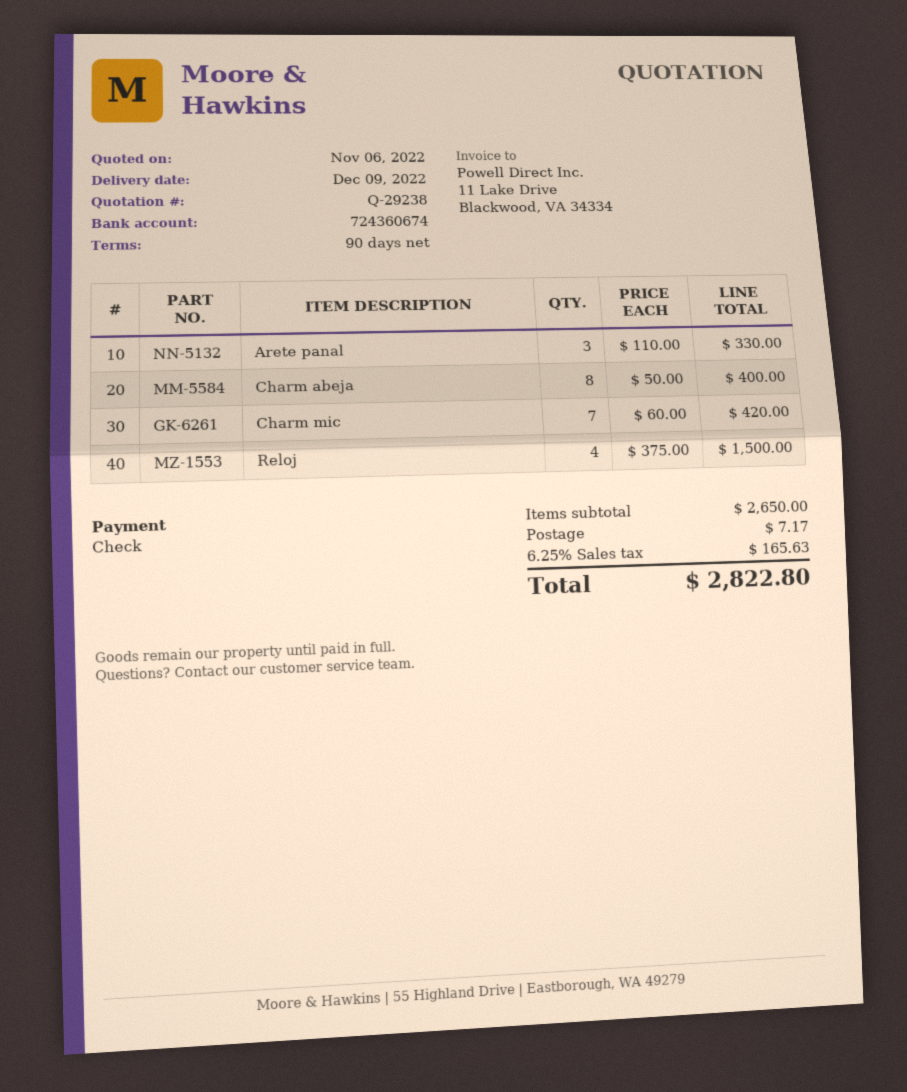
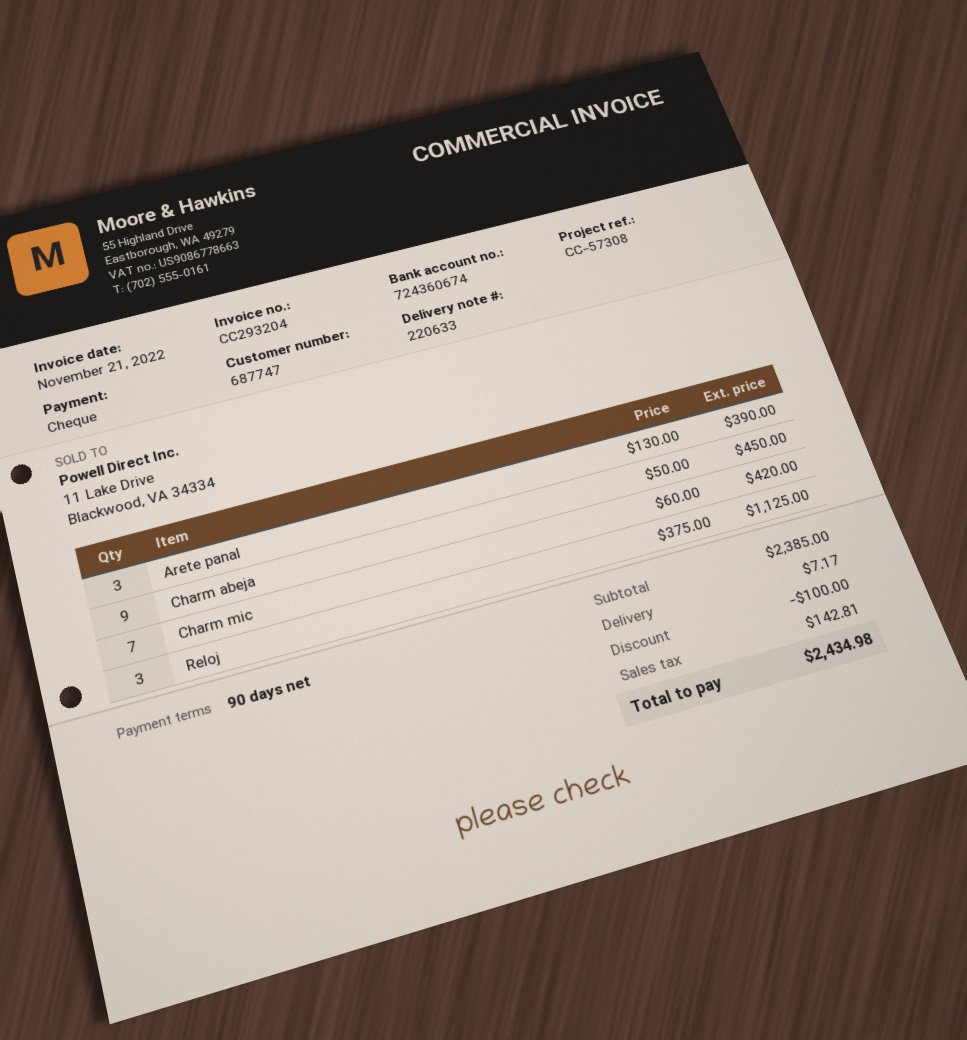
Arete panal: 3 x 110.00 = 330.00 -> 3 x 130.00 = 390.00
Charm abeja: 8 x 50.00 = 400.00 -> 9 x 50.00 = 450.00
Reloj: 4 x 375.00 = 1500.00 -> 3 x 375.00 = 1125.00
subtotal: 2650.00 -> 2385.00
discount: none -> 100.00
tax: 165.63 -> 142.81
total: 2822.80 -> 2434.98

